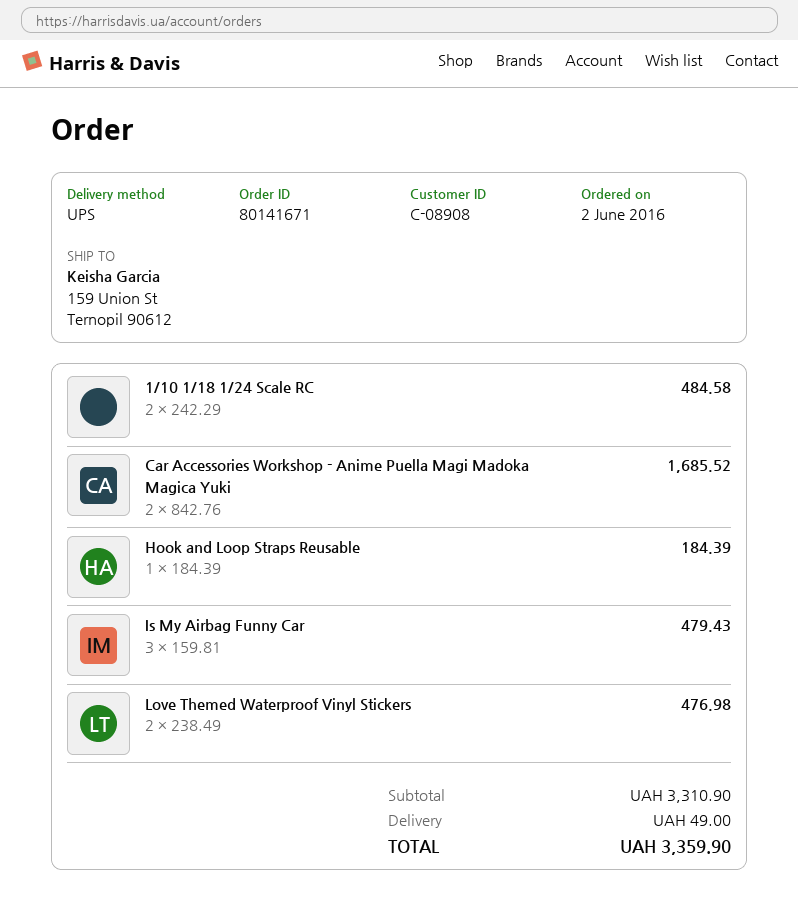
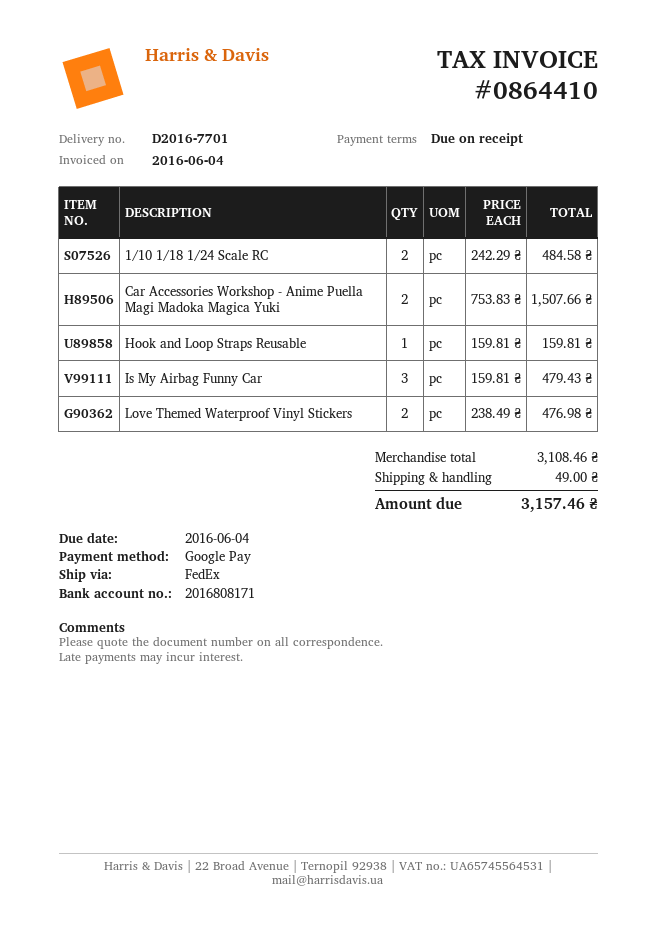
shipping method: UPS -> FedEx
Car Accessories Workshop - Anime Puella Magi Madoka Magica Yuki: 2 x 842.76 = 1685.52 -> 2 x 753.83 = 1507.66
Hook and Loop Straps Reusable: 1 x 184.39 = 184.39 -> 1 x 159.81 = 159.81
subtotal: 3310.90 -> 3108.46
total: 3359.90 -> 3157.46

